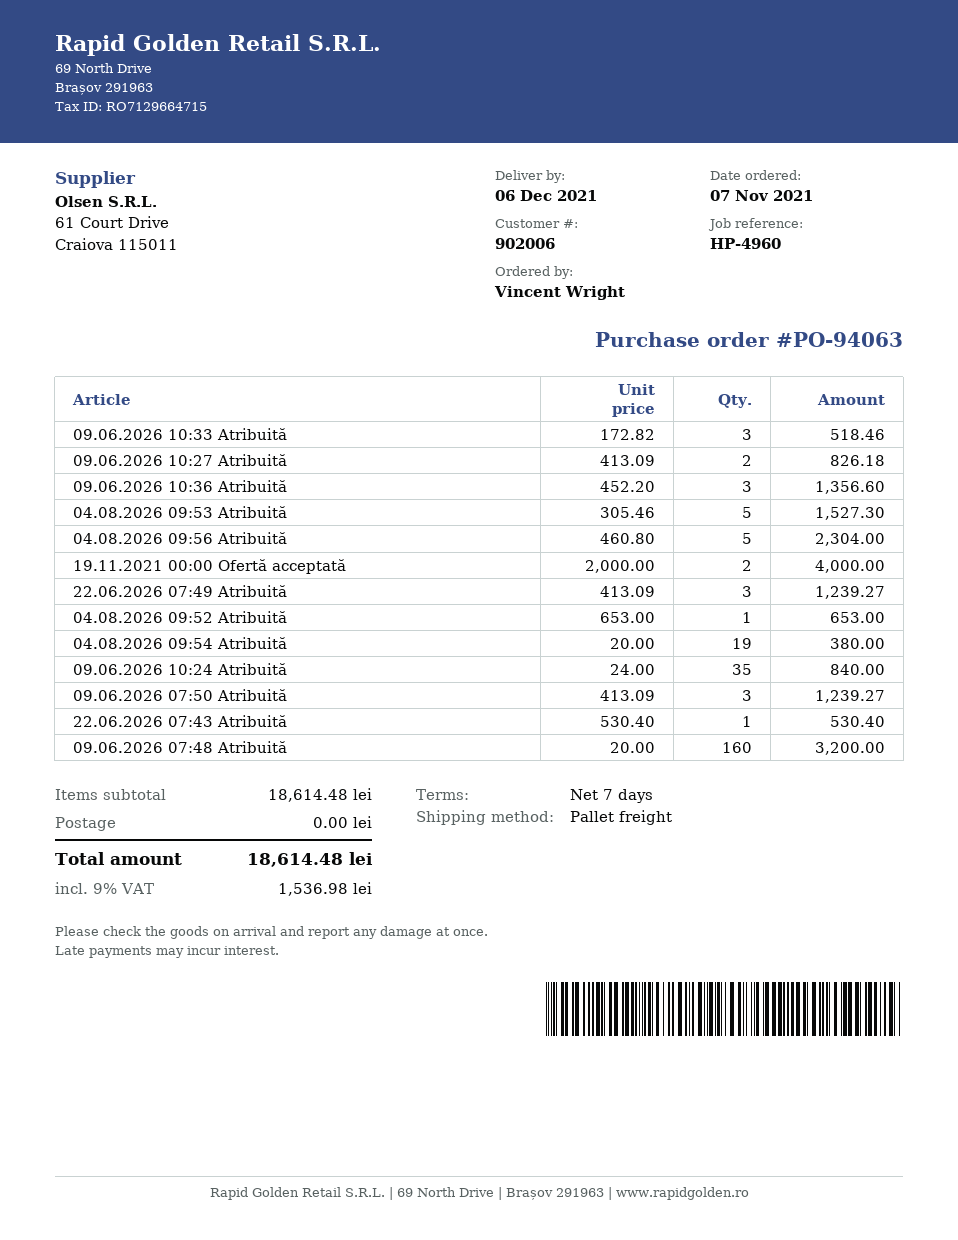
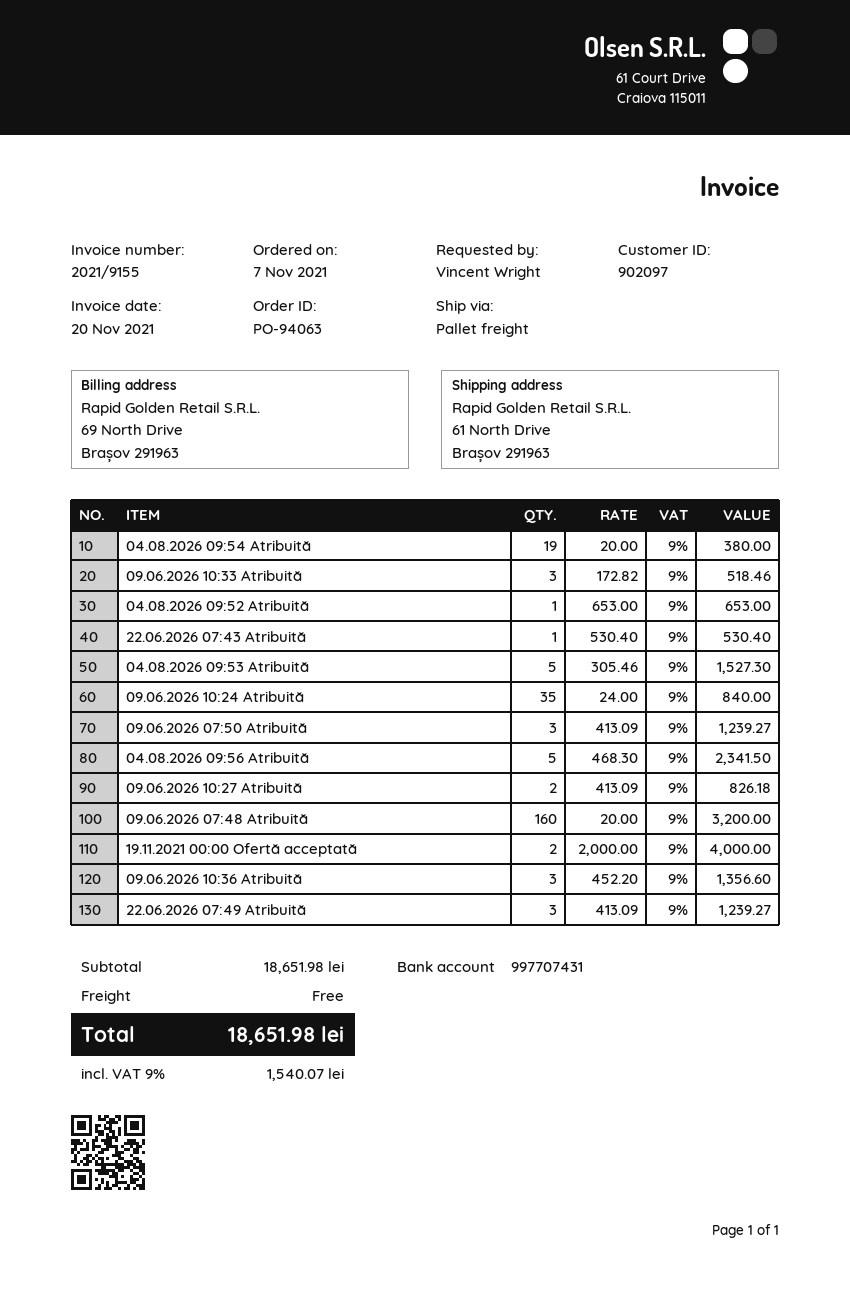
customer number: 902006 -> 902097
04.08.2026 09:56 Atribuită: 5 x 460.80 = 2304.00 -> 5 x 468.30 = 2341.50
subtotal: 18614.48 -> 18651.98
tax: 9% = 1536.98 -> 9% = 1540.07
total: 18614.48 -> 18651.98

